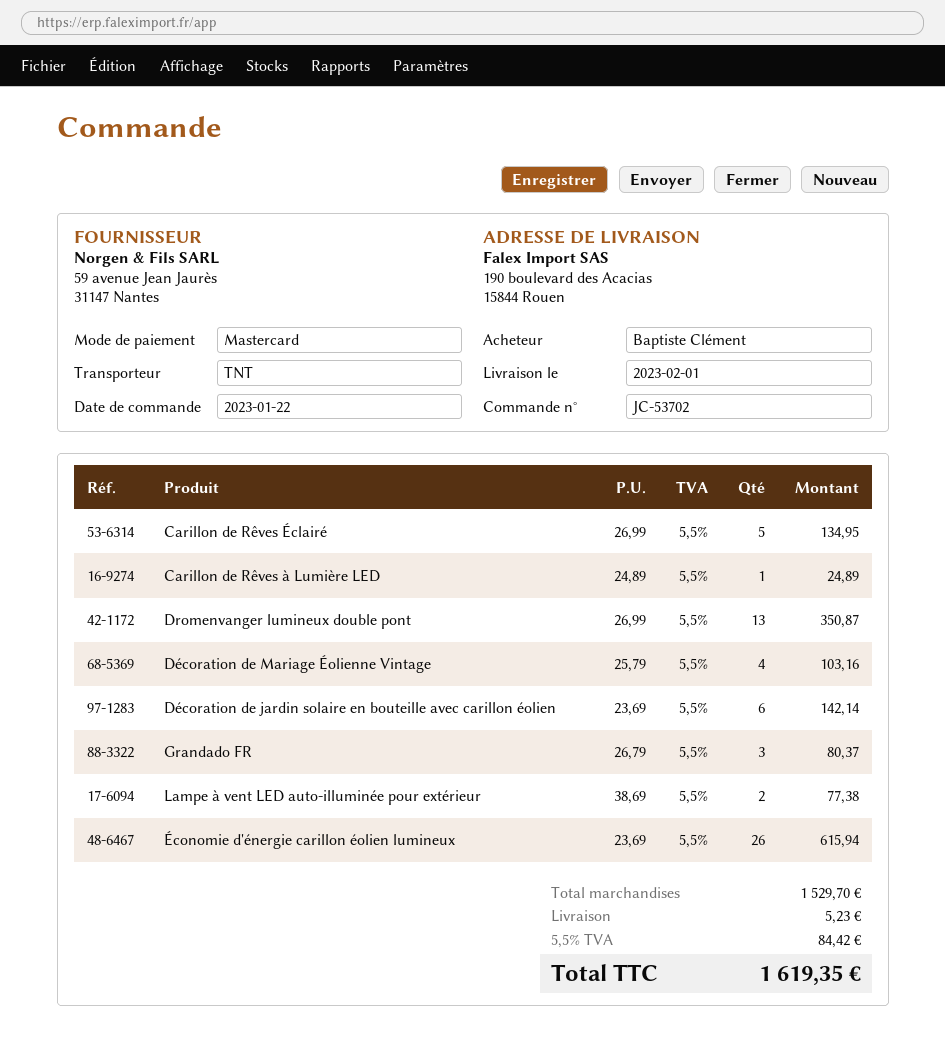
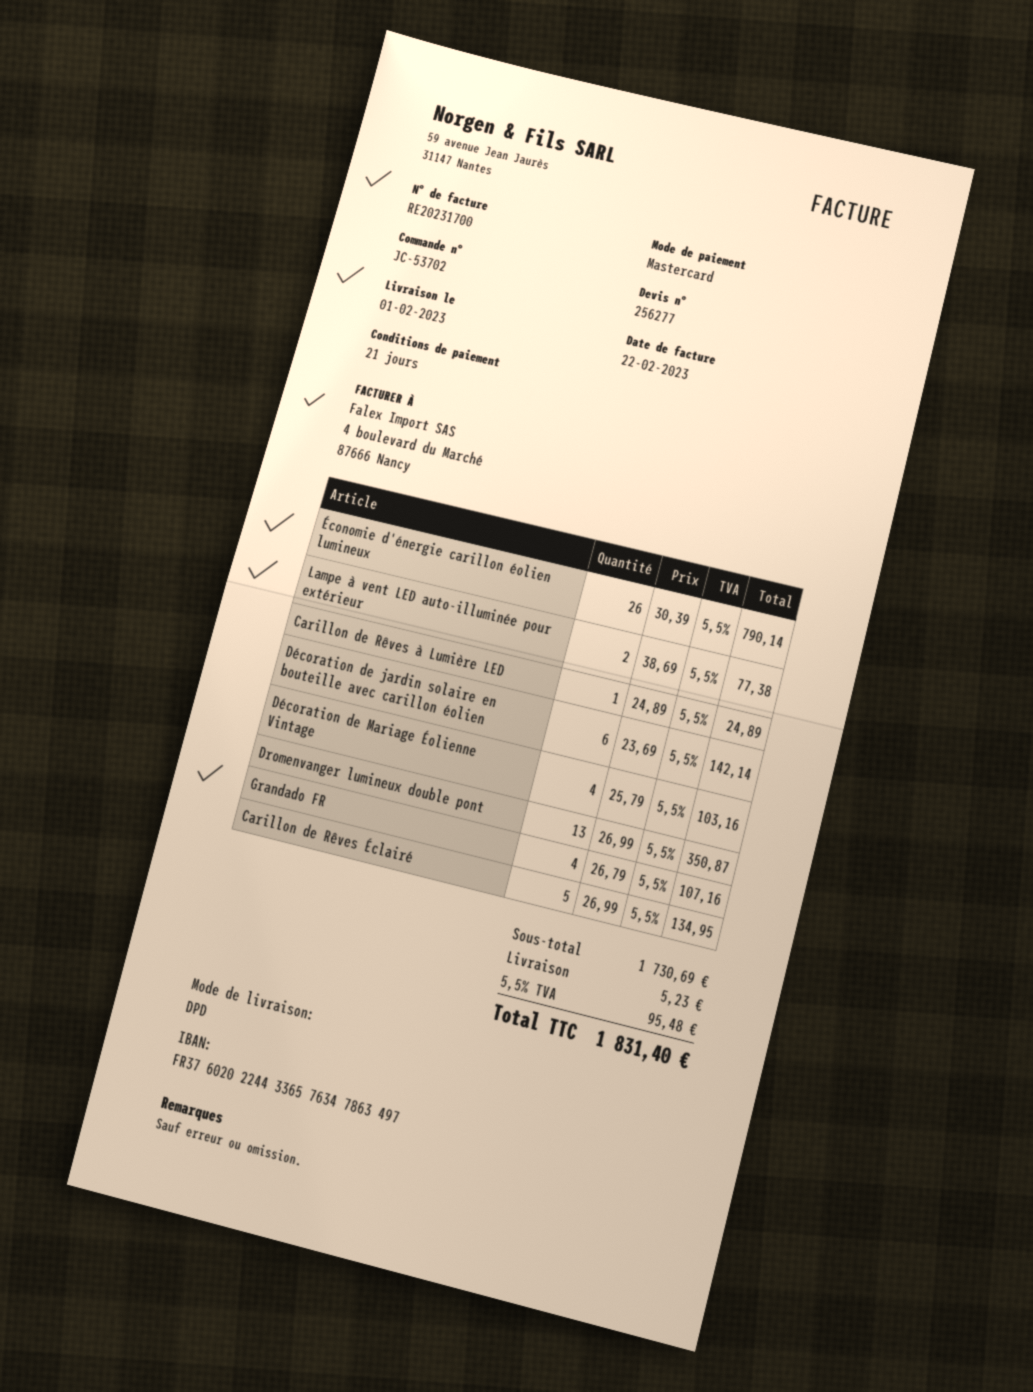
shipping method: TNT -> DPD
Grandado FR: 3 x 26.79 = 80.37 -> 4 x 26.79 = 107.16
Économie d'énergie carillon éolien lumineux: 26 x 23.69 = 615.94 -> 26 x 30.39 = 790.14
subtotal: 1529.70 -> 1730.69
tax: 5.5% = 84.42 -> 5.5% = 95.48
total: 1619.35 -> 1831.40

